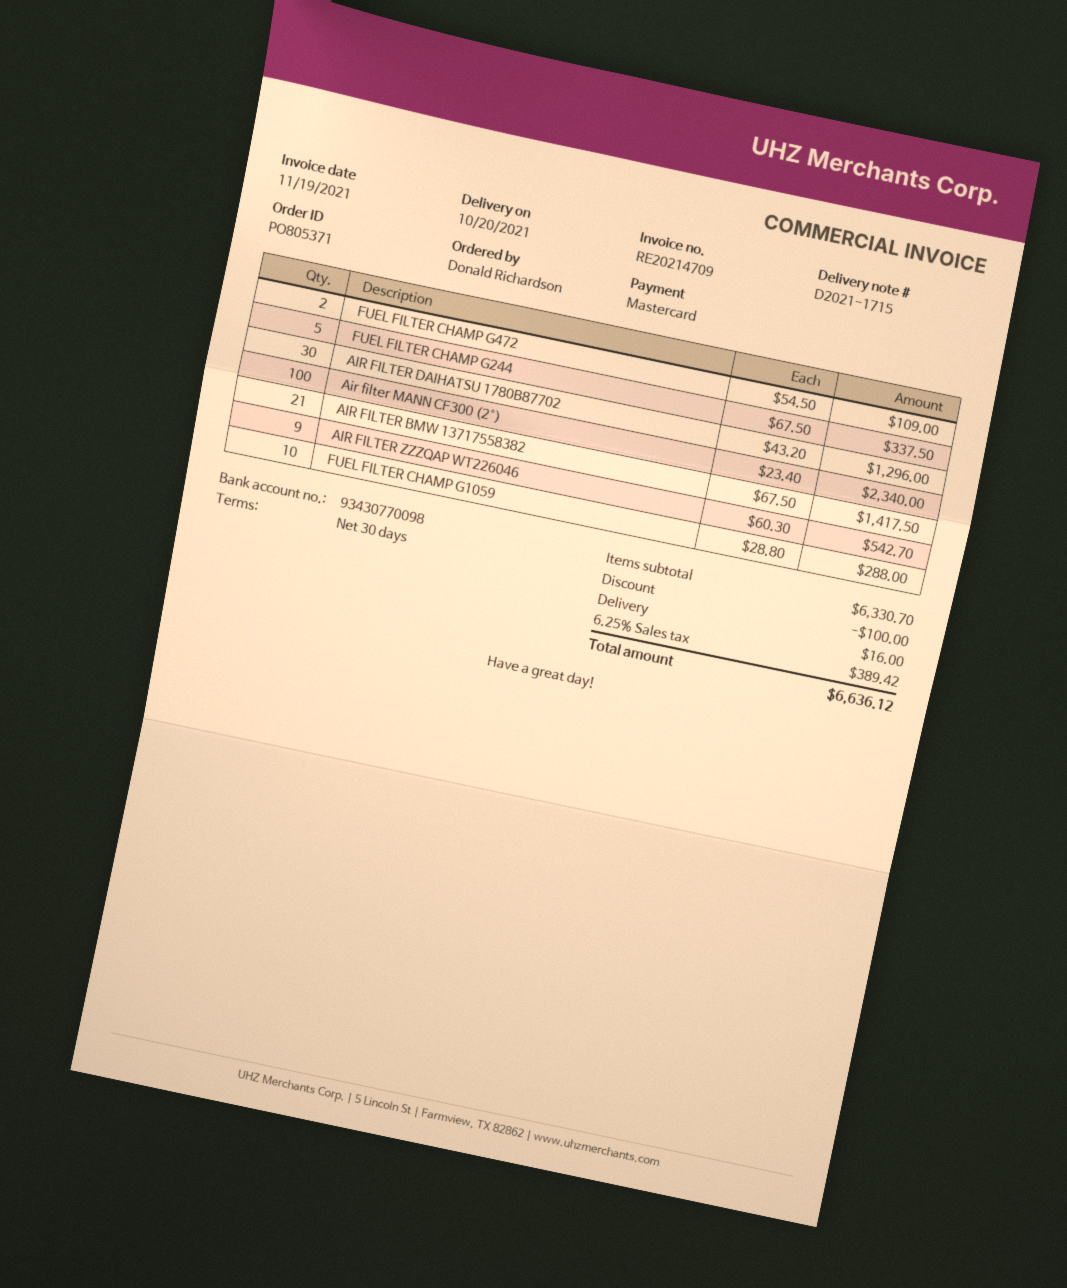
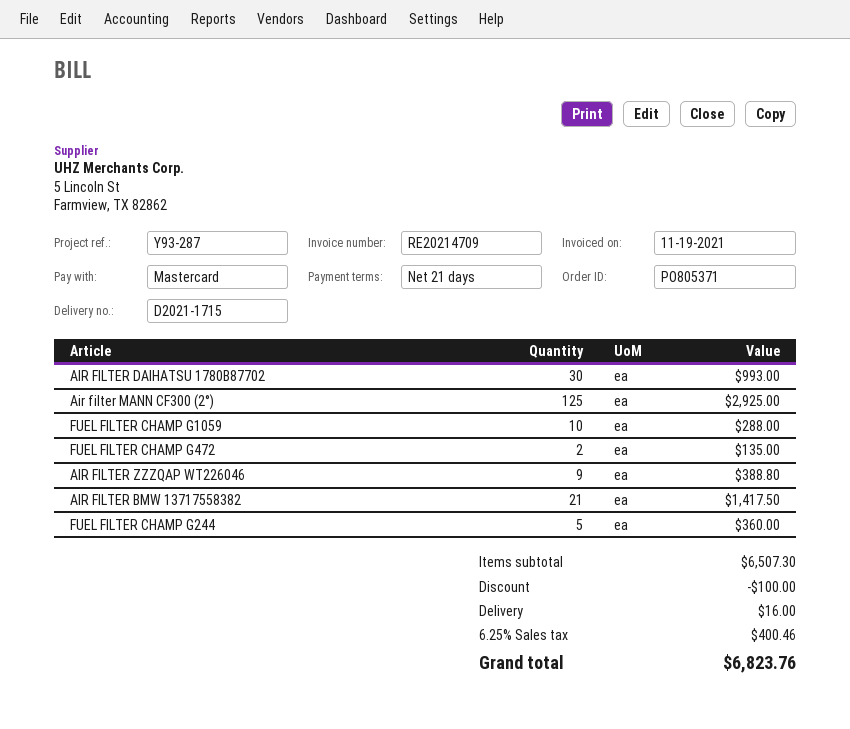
payment terms: 30 days -> 21 days
FUEL FILTER CHAMP G472: 2 for 109.00 -> 2 for 135.00
FUEL FILTER CHAMP G244: 5 for 337.50 -> 5 for 360.00
AIR FILTER DAIHATSU 1780B87702: 30 for 1296.00 -> 30 for 993.00
Air filter MANN CF300 (2°): 100 for 2340.00 -> 125 for 2925.00
AIR FILTER ZZZQAP WT226046: 9 for 542.70 -> 9 for 388.80
subtotal: 6330.70 -> 6507.30
tax: 6.25% = 389.42 -> 6.25% = 400.46
total: 6636.12 -> 6823.76

